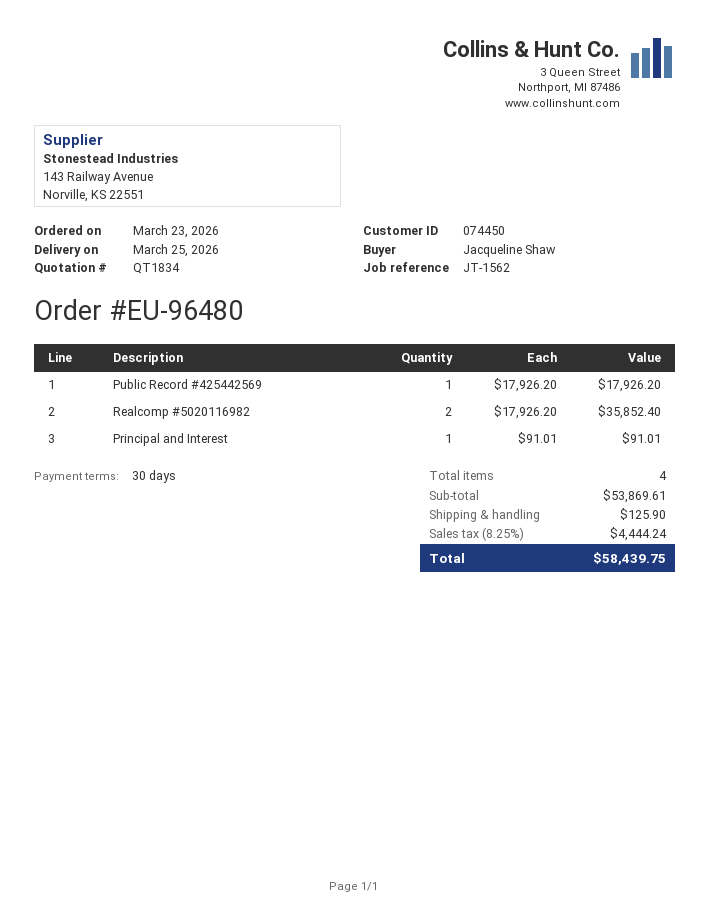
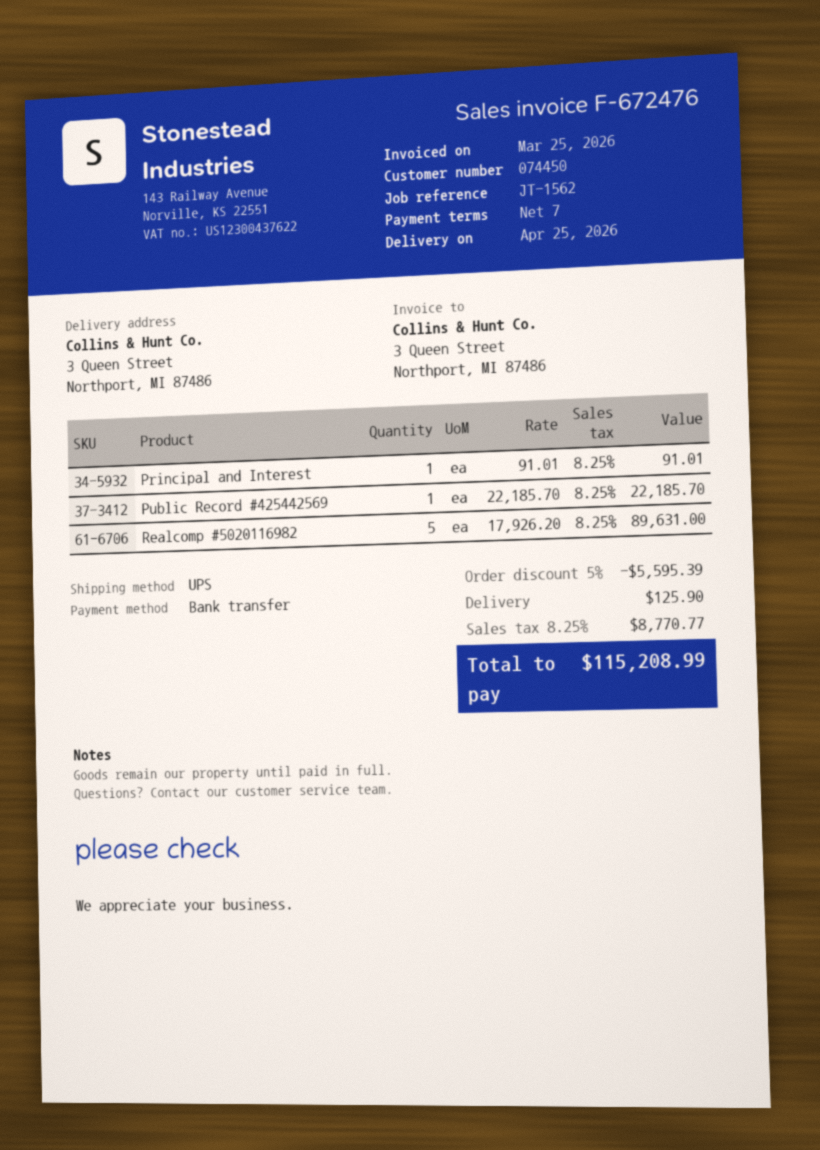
delivery date: 2026-03-25 -> 2026-04-25
payment terms: 30 days -> 7 days
Public Record #425442569: 1 x 17926.20 = 17926.20 -> 1 x 22185.70 = 22185.70
Realcomp #5020116982: 2 x 17926.20 = 35852.40 -> 5 x 17926.20 = 89631.00
discount: none -> 5% = 5595.39
tax: 8.25% = 4444.24 -> 8.25% = 8770.77
total: 58439.75 -> 115208.99

